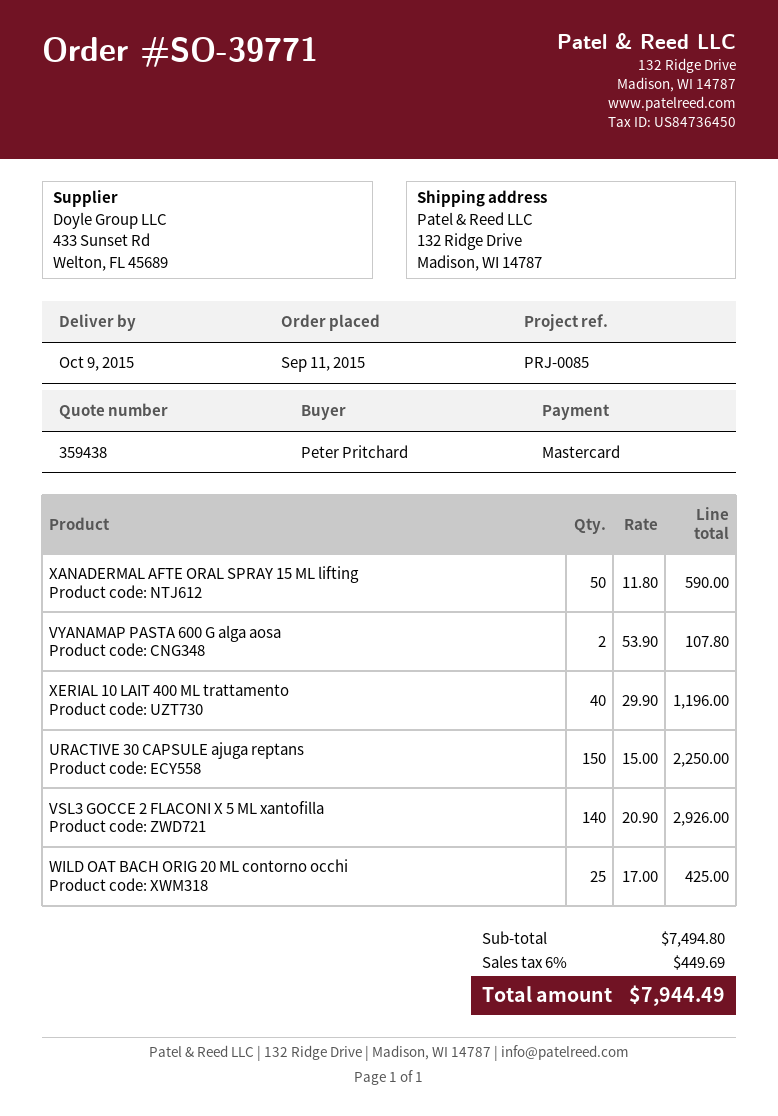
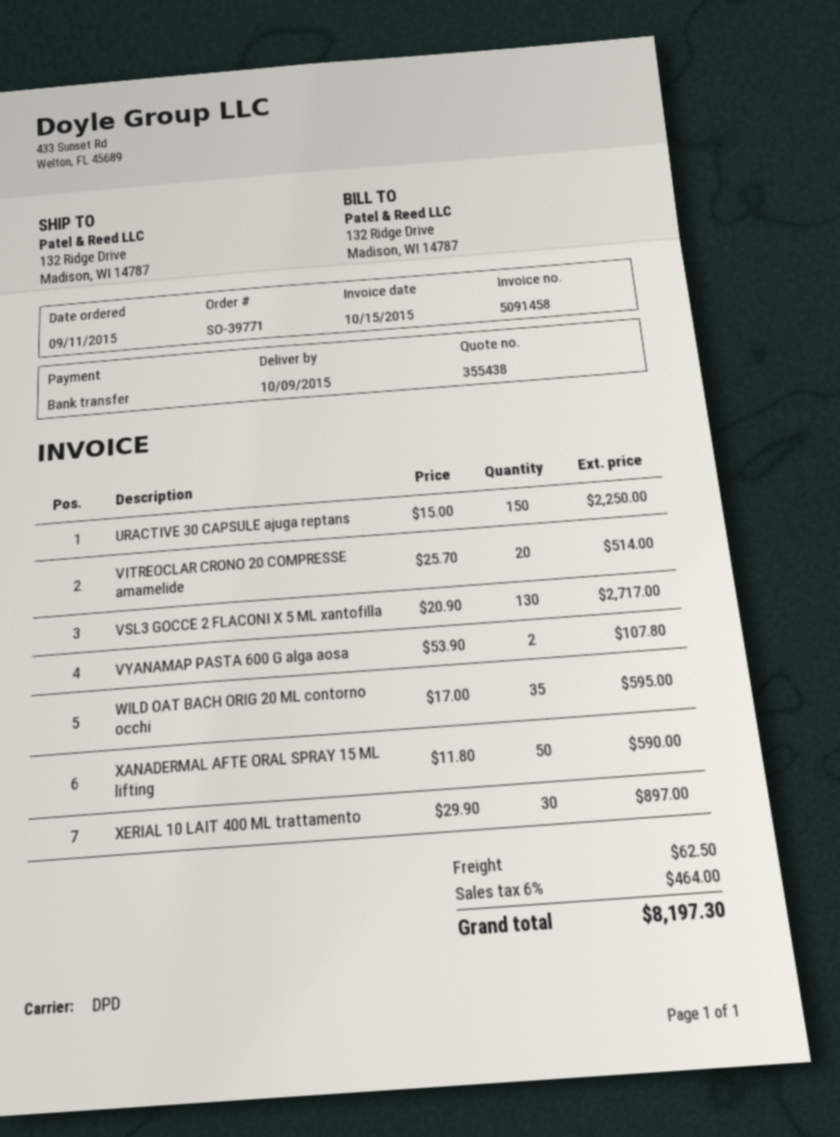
quote number: 359438 -> 355438
payment method: Mastercard -> bank transfer
XERIAL 10 LAIT 400 ML trattamento: 40 x 29.90 = 1196.00 -> 30 x 29.90 = 897.00
VSL3 GOCCE 2 FLACONI X 5 ML xantofilla: 140 x 20.90 = 2926.00 -> 130 x 20.90 = 2717.00
WILD OAT BACH ORIG 20 ML contorno occhi: 25 x 17.00 = 425.00 -> 35 x 17.00 = 595.00
VITREOCLAR CRONO 20 COMPRESSE amamelide: none -> 20 x 25.70 = 514.00
shipping: none -> 62.50
tax: 6% = 449.69 -> 6% = 464.00
total: 7944.49 -> 8197.30

